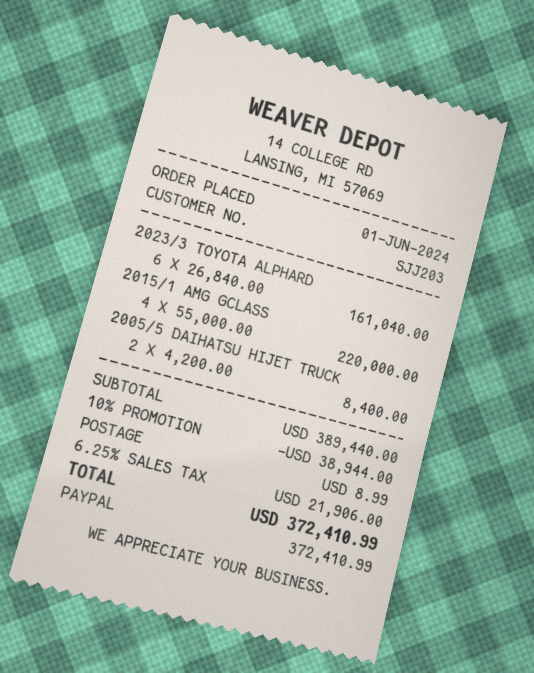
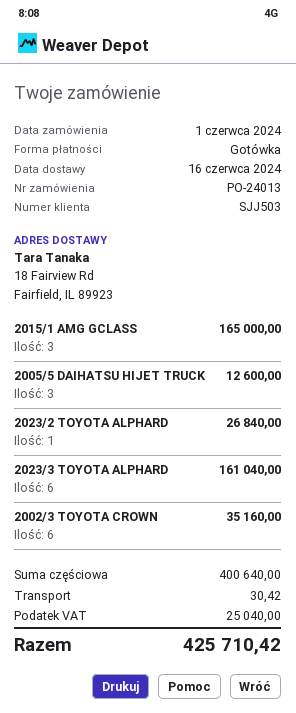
customer number: SJJ203 -> SJJ503
payment method: PayPal -> cash
2015/1 AMG GCLASS: 4 for 220000.00 -> 3 for 165000.00
2005/5 DAIHATSU HIJET TRUCK: 2 for 8400.00 -> 3 for 12600.00
2023/2 TOYOTA ALPHARD: none -> 1 for 26840.00
2002/3 TOYOTA CROWN: none -> 6 for 35160.00
subtotal: 389440.00 -> 400640.00
discount: 10% = 38944.00 -> none
shipping: 8.99 -> 30.42
tax: 21906.00 -> 25040.00
total: 372410.99 -> 425710.42

